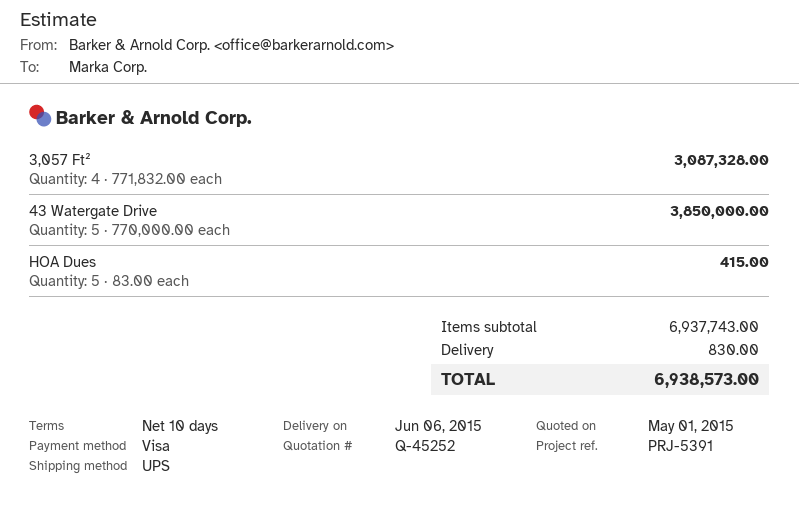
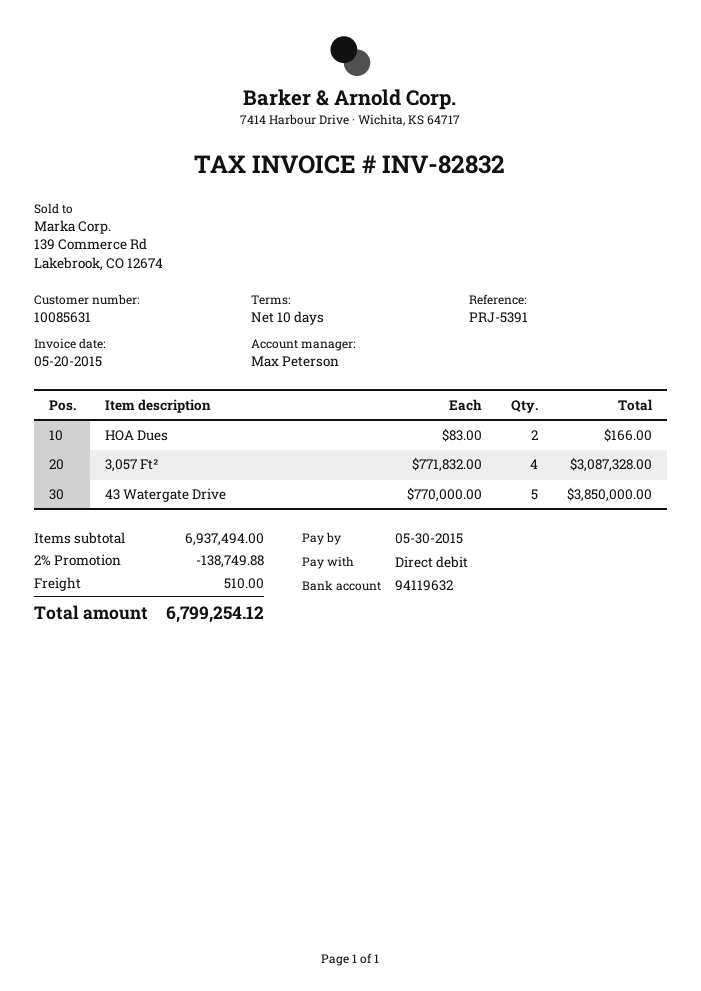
payment method: Visa -> direct debit
HOA Dues: 5 x 83.00 = 415.00 -> 2 x 83.00 = 166.00
subtotal: 6937743.00 -> 6937494.00
discount: none -> 2% = 138749.88
shipping: 830.00 -> 510.00
total: 6938573.00 -> 6799254.12

